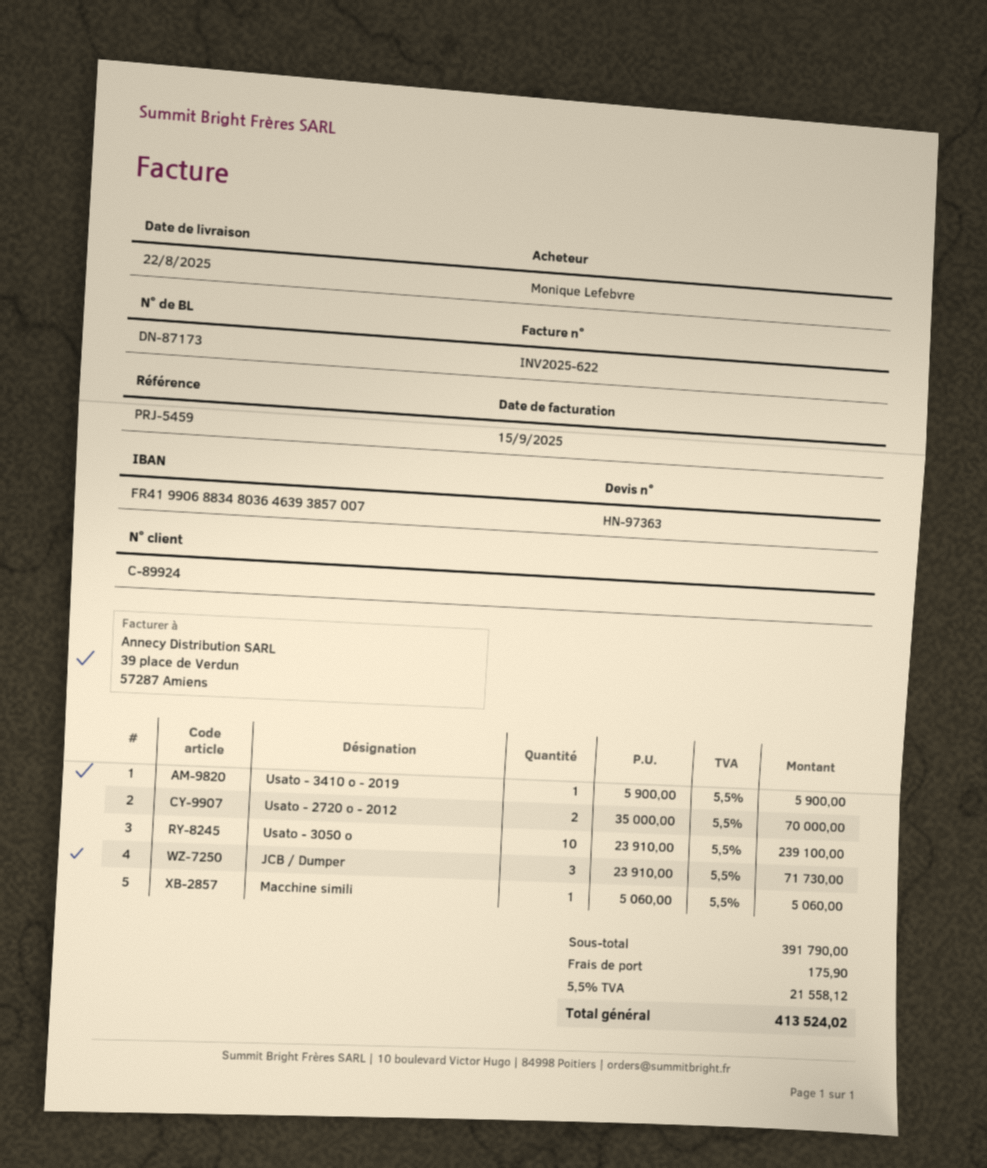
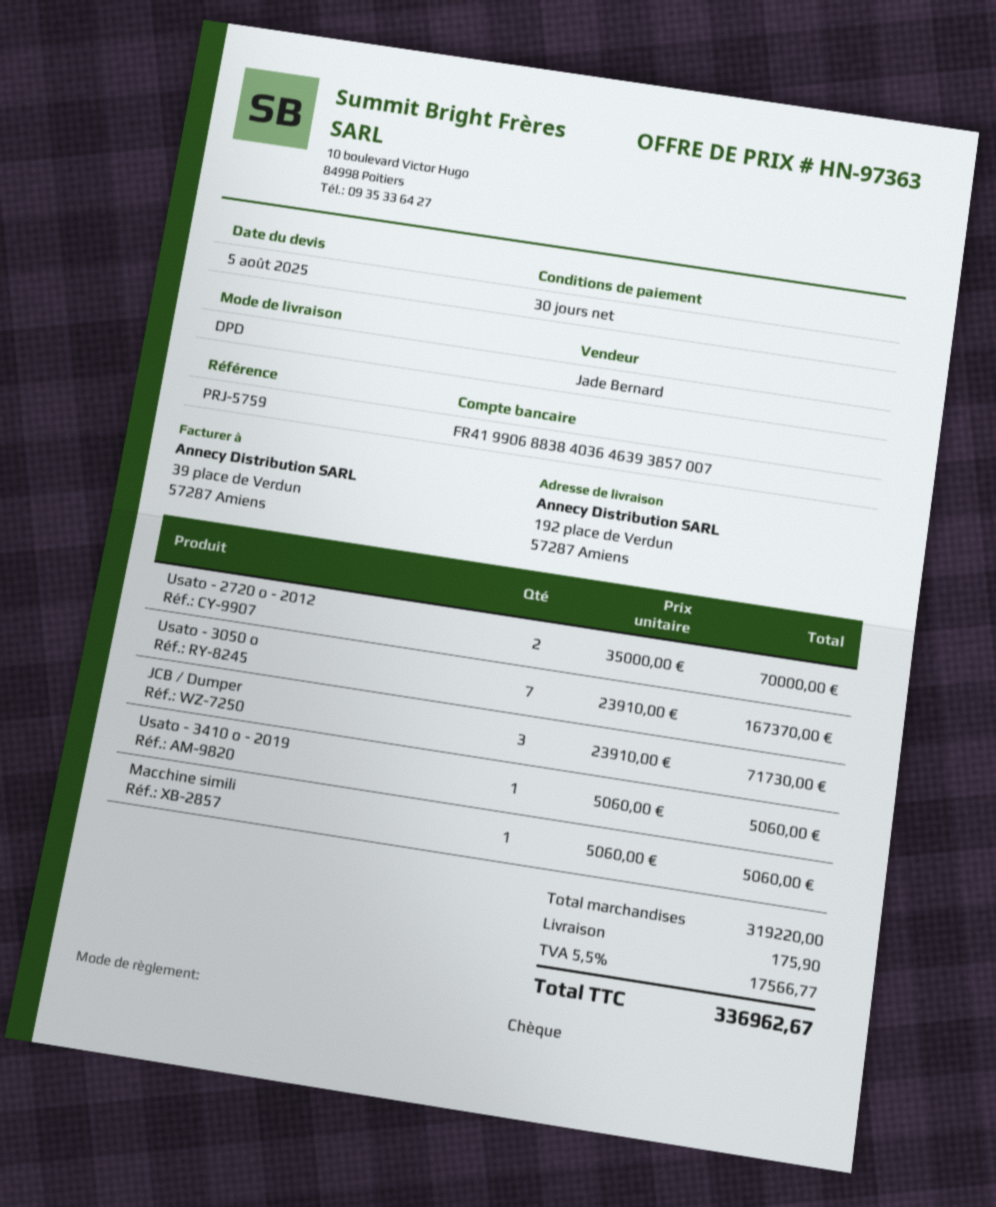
reference: PRJ-5459 -> PRJ-5759
bank account: FR4199068834803646393857007 -> FR4199068838403646393857007
Usato - 3410 o - 2019: 1 x 5900.00 = 5900.00 -> 1 x 5060.00 = 5060.00
Usato - 3050 o: 10 x 23910.00 = 239100.00 -> 7 x 23910.00 = 167370.00
subtotal: 391790.00 -> 319220.00
tax: 5.5% = 21558.12 -> 5.5% = 17566.77
total: 413524.02 -> 336962.67

